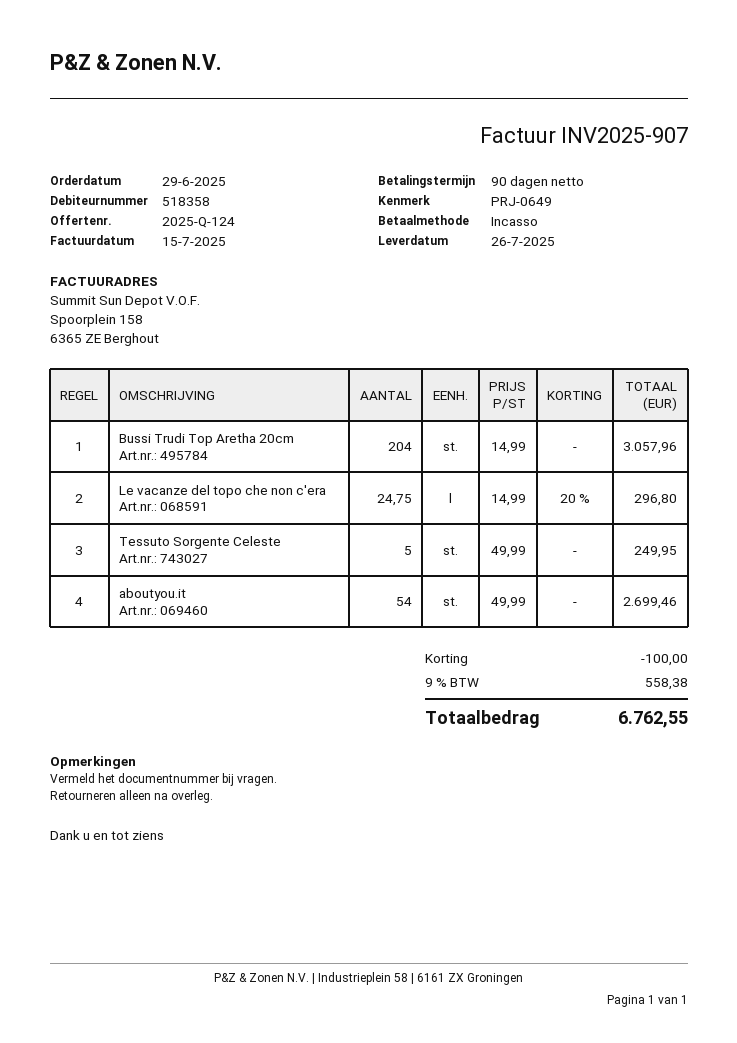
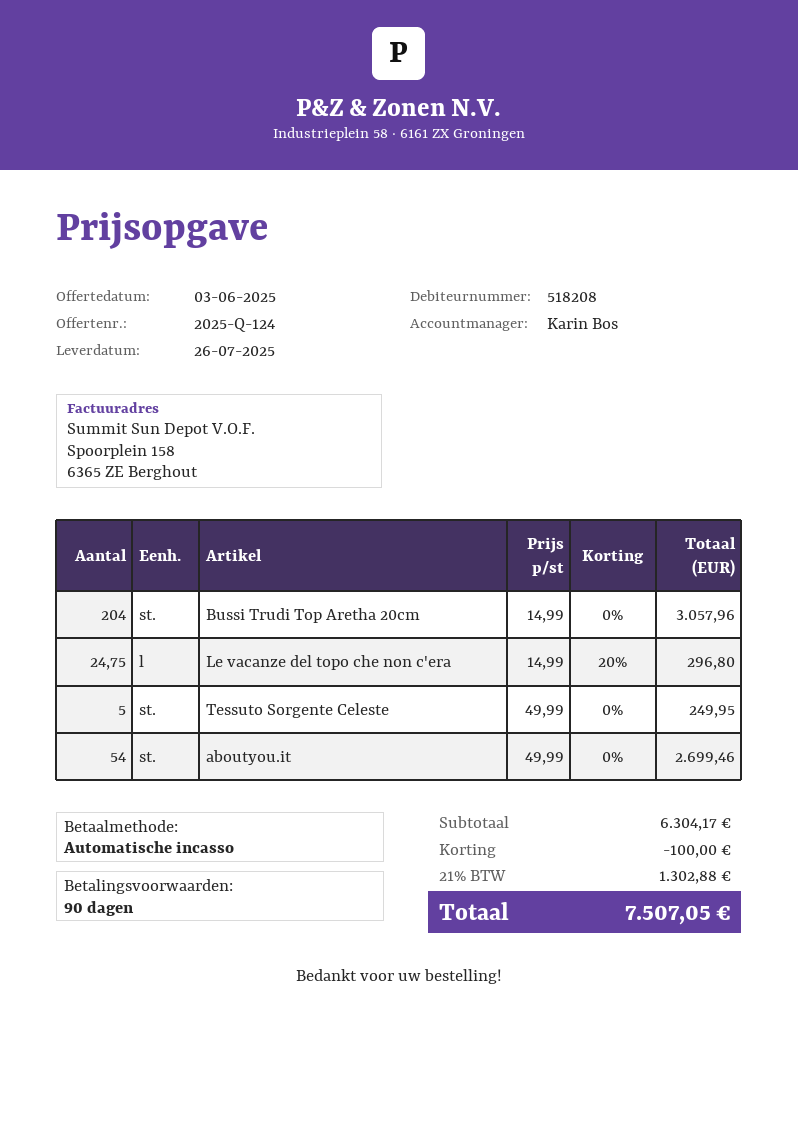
customer number: 518358 -> 518208
tax: 9% = 558.38 -> 21% = 1302.88
total: 6762.55 -> 7507.05

